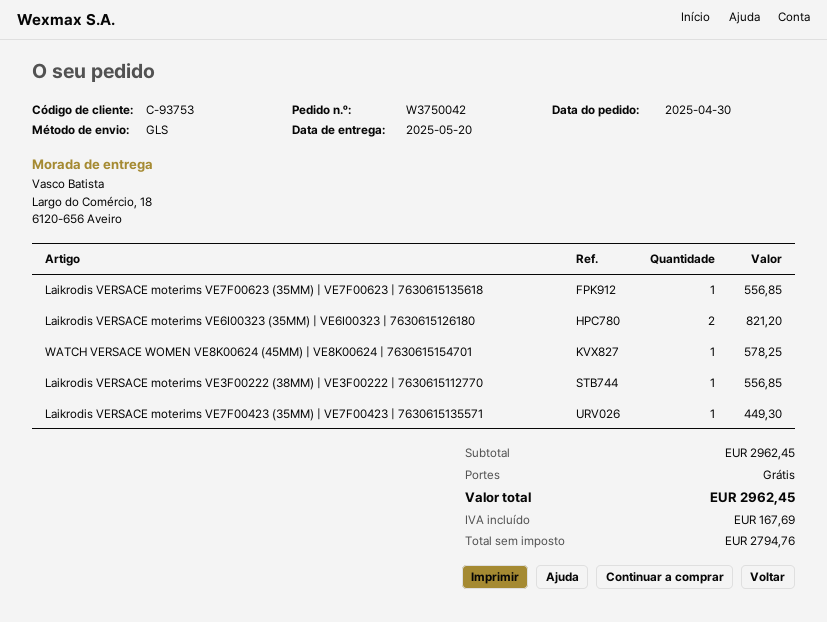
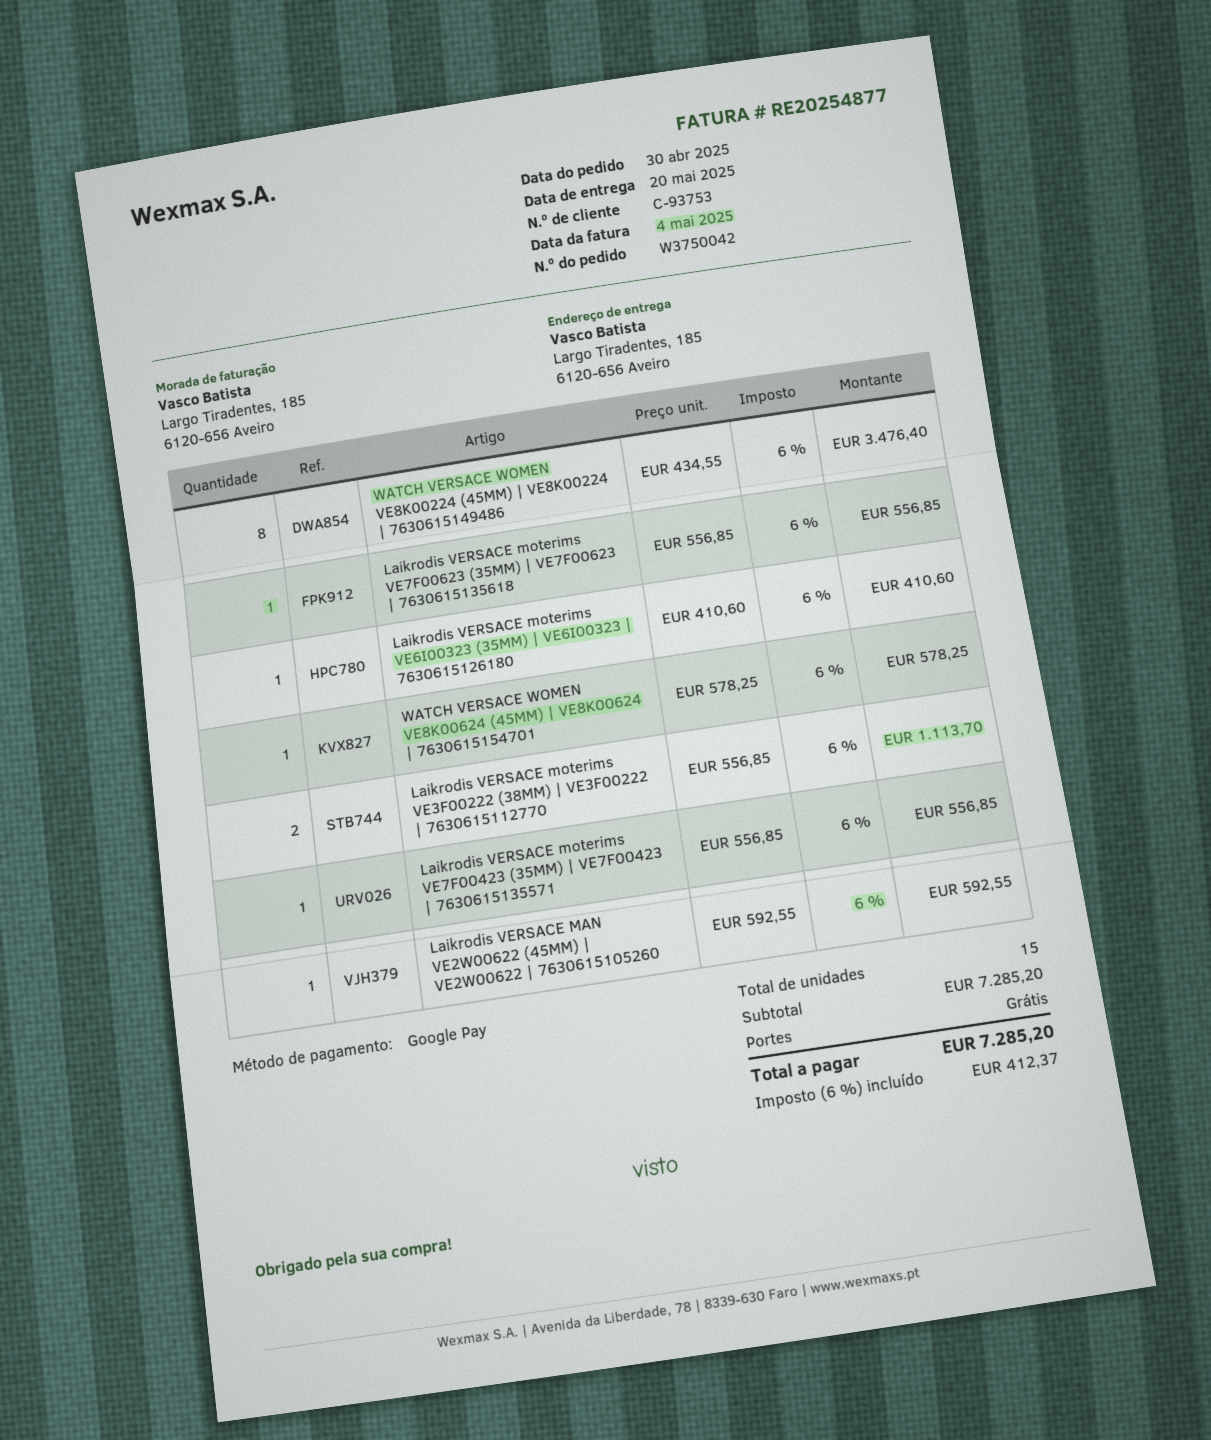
ship to: Largo do Comércio, 18, 6120-656 Aveiro -> Largo Tiradentes, 185, 6120-656 Aveiro
Laikrodis VERSACE moterims VE6I00323 (35MM) | VE6I00323 | 7630615126180: 2 for 821.20 -> 1 for 410.60
Laikrodis VERSACE moterims VE3F00222 (38MM) | VE3F00222 | 7630615112770: 1 for 556.85 -> 2 for 1113.70
Laikrodis VERSACE moterims VE7F00423 (35MM) | VE7F00423 | 7630615135571: 1 for 449.30 -> 1 for 556.85
WATCH VERSACE WOMEN VE8K00224 (45MM) | VE8K00224 | 7630615149486: none -> 8 for 3476.40
Laikrodis VERSACE MAN VE2W00622 (45MM) | VE2W00622 | 7630615105260: none -> 1 for 592.55
subtotal: 2962.45 -> 7285.20
tax: 167.69 -> 412.37
total: 2962.45 -> 7285.20

